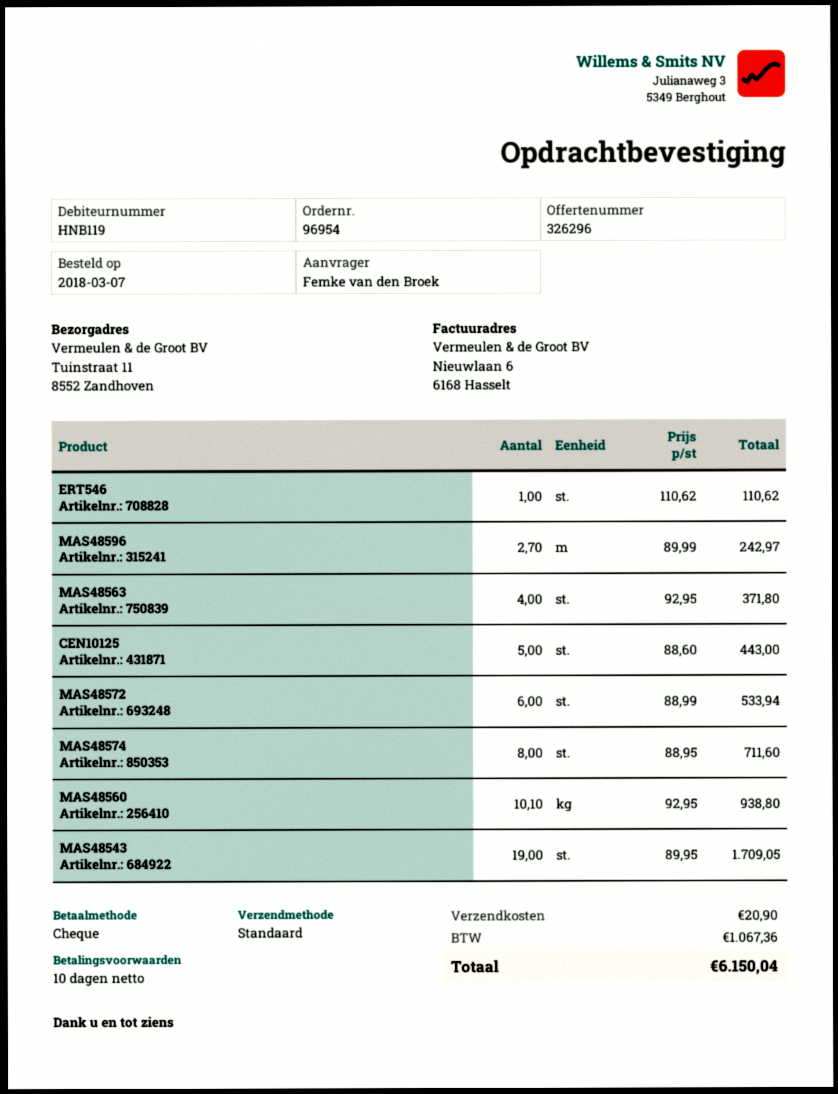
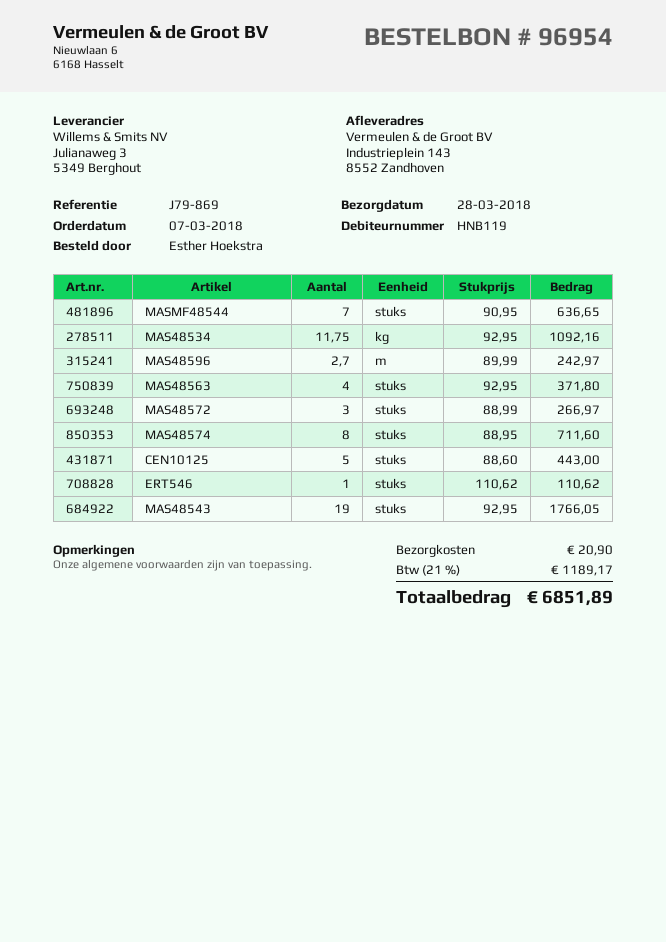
ordered by: Femke van den Broek -> Esther Hoekstra
ship to: Tuinstraat 11, 8552 Zandhoven -> Industrieplein 143, 8552 Zandhoven
MAS48572: 6 x 88.99 = 533.94 -> 3 x 88.99 = 266.97
MAS48560: 10.1 x 92.95 = 938.80 -> none
MAS48543: 19 x 89.95 = 1709.05 -> 19 x 92.95 = 1766.05
MASMF48544: none -> 7 x 90.95 = 636.65
MAS48534: none -> 11.75 x 92.95 = 1092.16
tax: 1067.36 -> 1189.17
total: 6150.04 -> 6851.89

